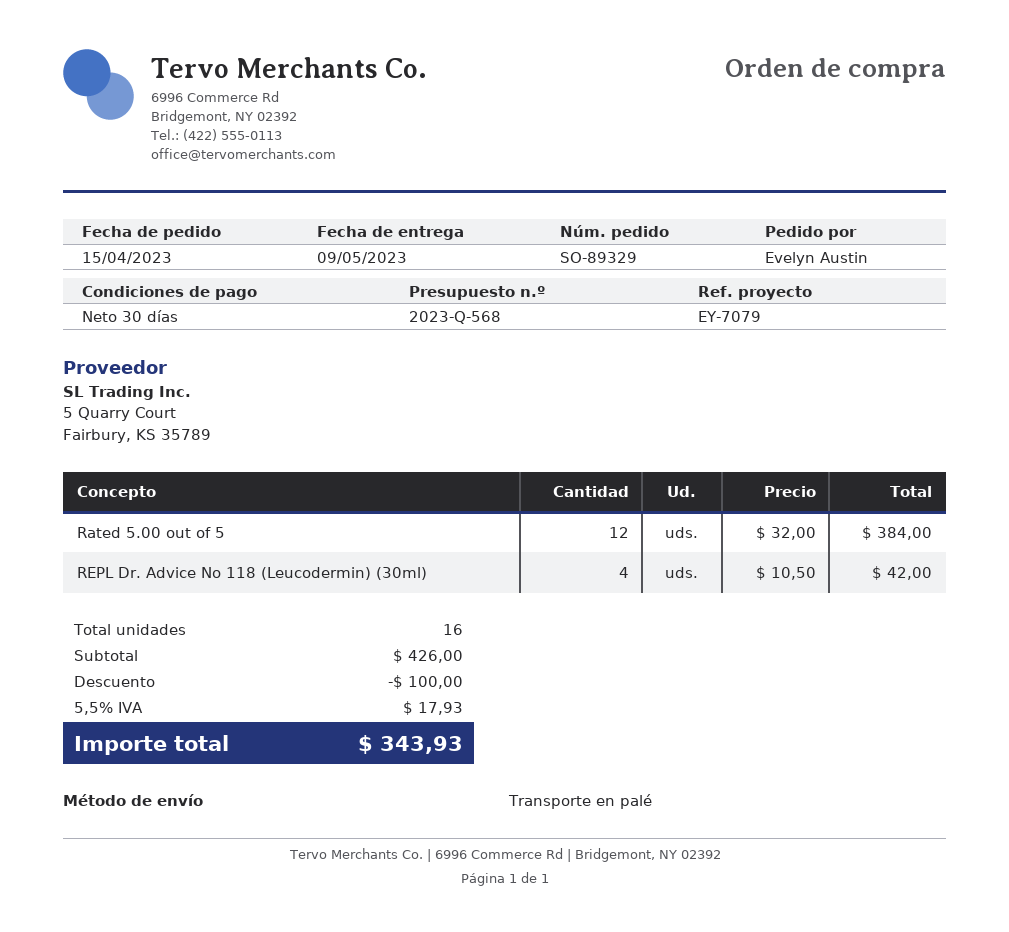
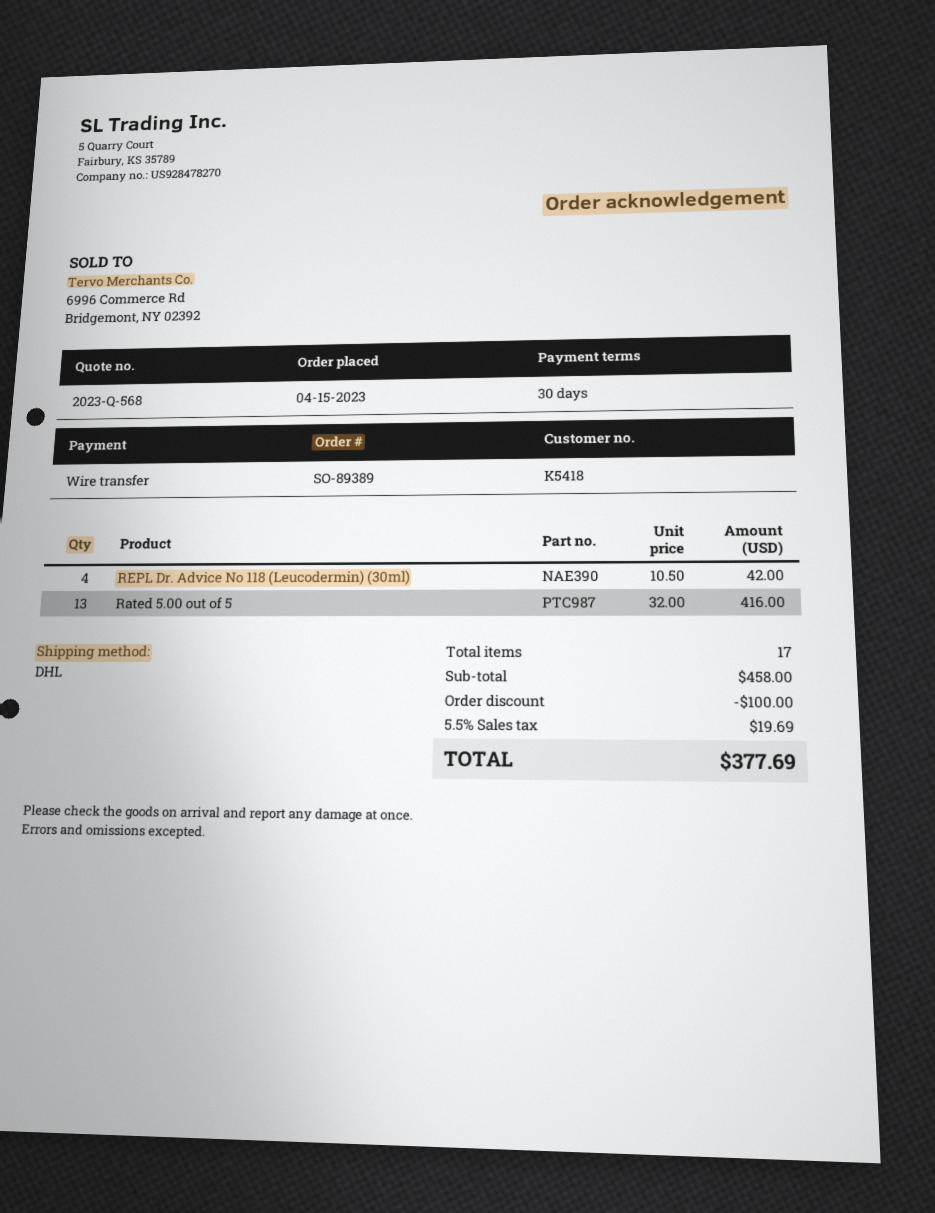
order number: SO-89329 -> SO-89389
shipping method: pallet freight -> DHL
Rated 5.00 out of 5: 12 x 32.00 = 384.00 -> 13 x 32.00 = 416.00
total quantity: 16 -> 17
subtotal: 426.00 -> 458.00
tax: 5.5% = 17.93 -> 5.5% = 19.69
total: 343.93 -> 377.69

